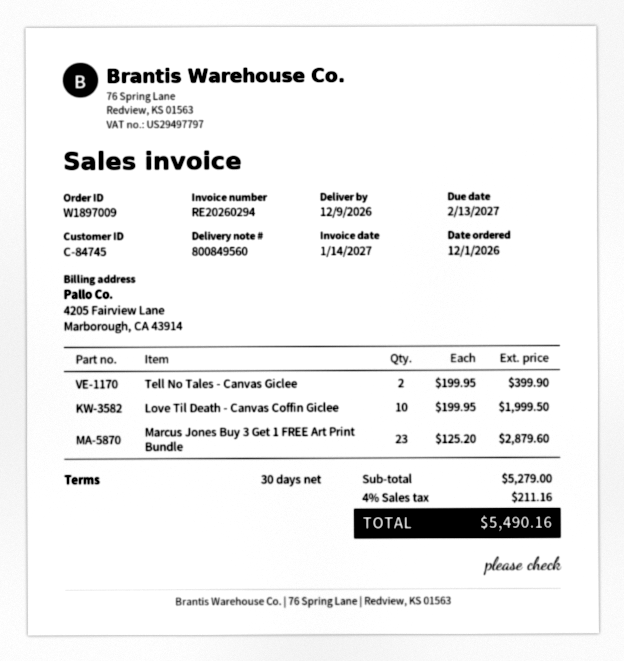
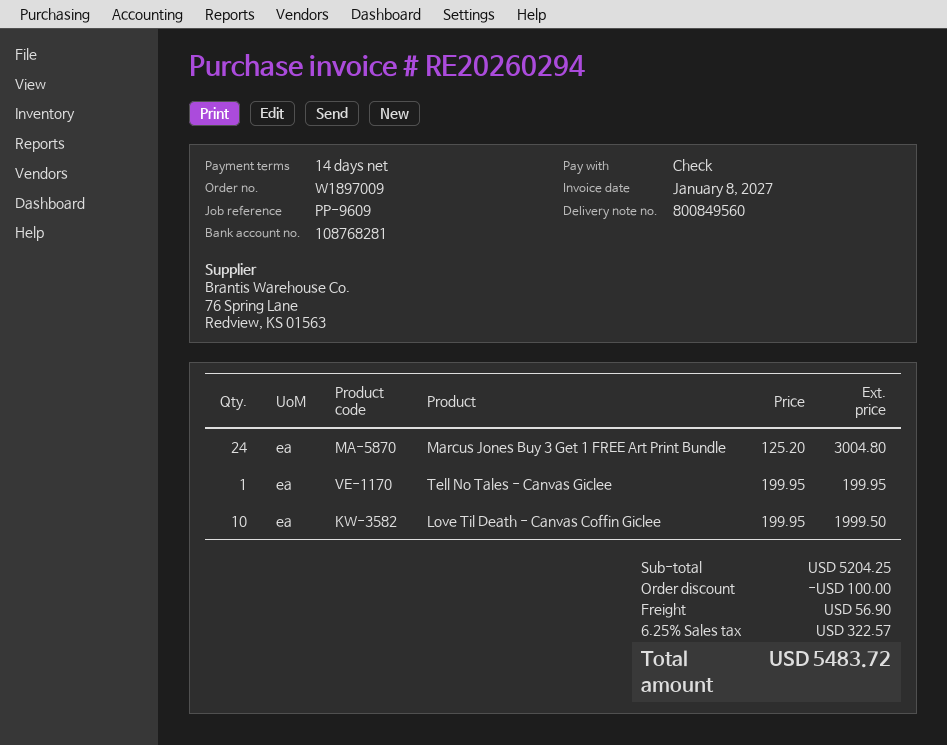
invoice date: 2027-01-14 -> 2027-01-08
payment terms: 30 days -> 14 days
Tell No Tales - Canvas Giclee: 2 x 199.95 = 399.90 -> 1 x 199.95 = 199.95
Marcus Jones Buy 3 Get 1 FREE Art Print Bundle: 23 x 125.20 = 2879.60 -> 24 x 125.20 = 3004.80
subtotal: 5279.00 -> 5204.25
discount: none -> 100.00
shipping: none -> 56.90
tax: 4% = 211.16 -> 6.25% = 322.57
total: 5490.16 -> 5483.72

